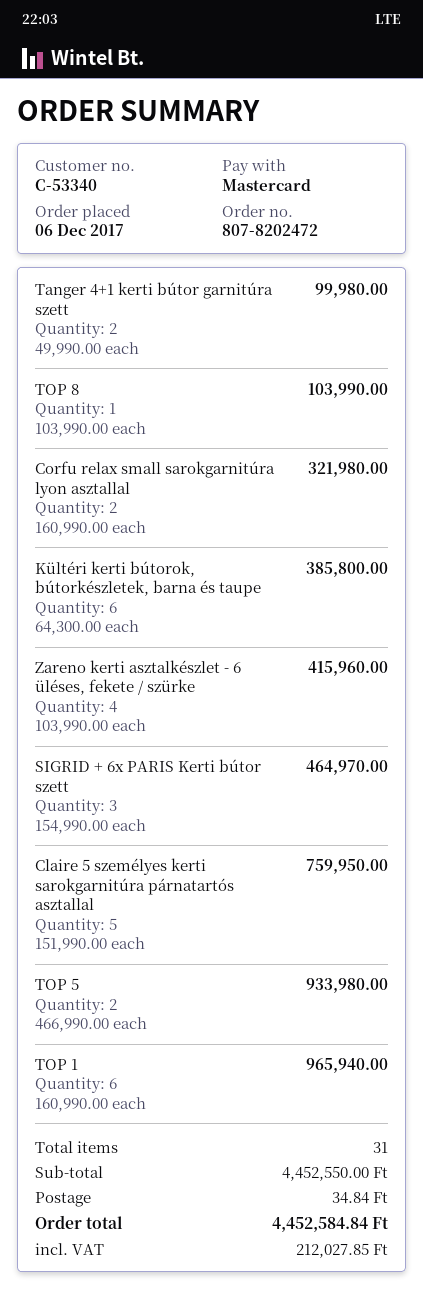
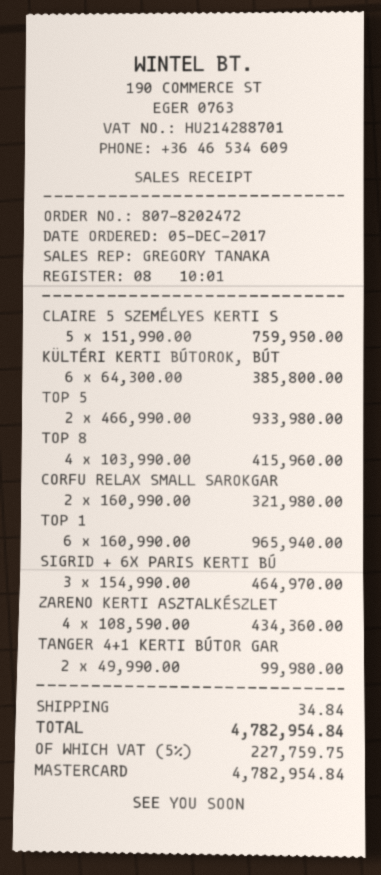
order date: 2017-12-06 -> 2017-12-05
TOP 8: 1 x 103990.00 = 103990.00 -> 4 x 103990.00 = 415960.00
Zareno kerti asztalkészlet - 6 üléses, fekete / szürke: 4 x 103990.00 = 415960.00 -> 4 x 108590.00 = 434360.00
tax: 212027.85 -> 227759.75
total: 4452584.84 -> 4782954.84

